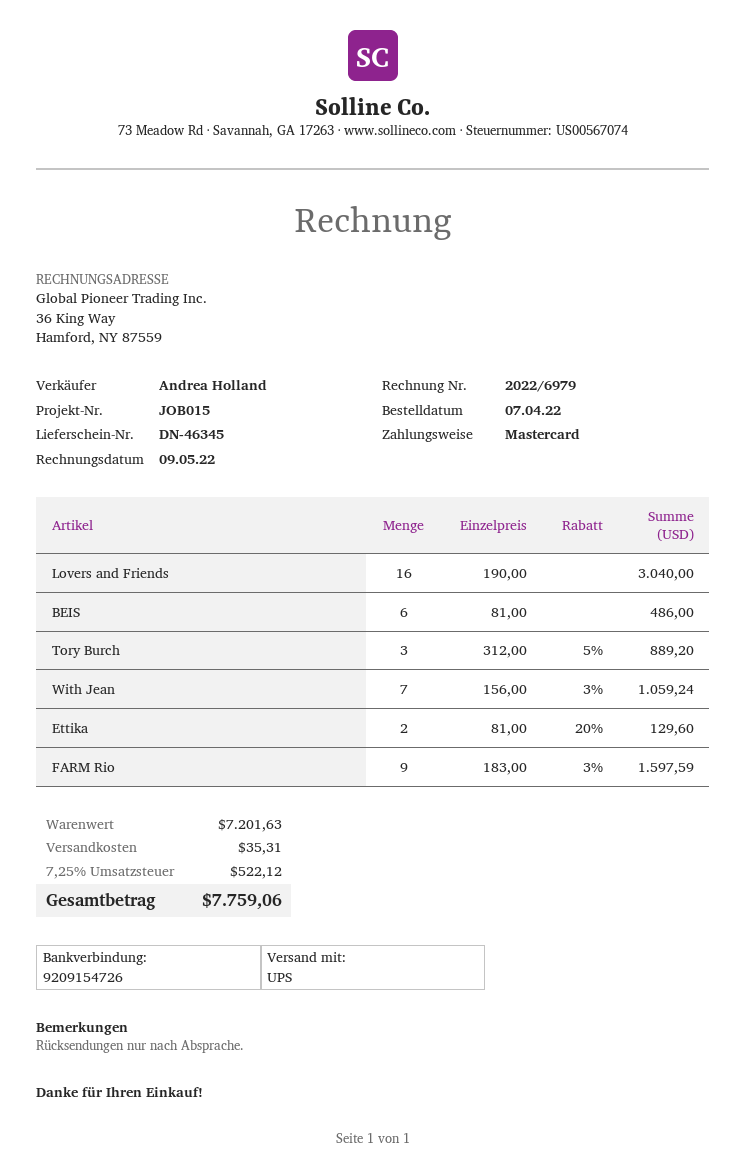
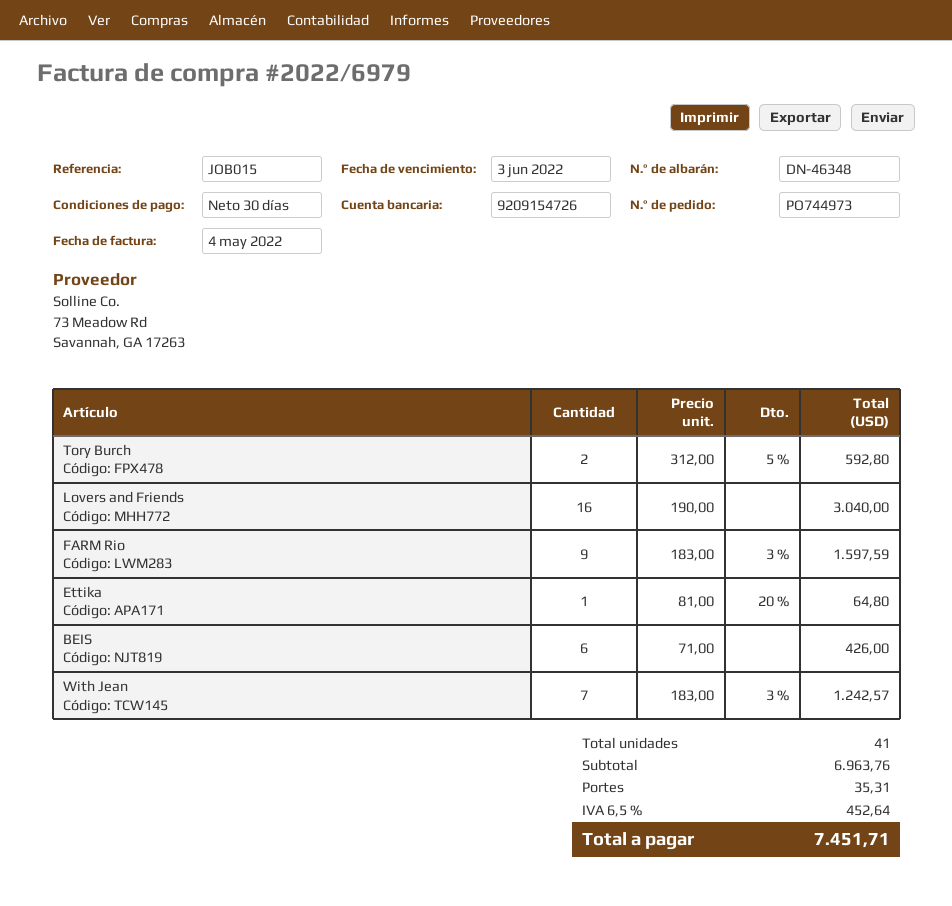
delivery note number: DN-46345 -> DN-46348
invoice date: 2022-05-09 -> 2022-05-04
BEIS: 6 x 81.00 = 486.00 -> 6 x 71.00 = 426.00
Tory Burch: 3 x 312.00 - 5% = 889.20 -> 2 x 312.00 - 5% = 592.80
With Jean: 7 x 156.00 - 3% = 1059.24 -> 7 x 183.00 - 3% = 1242.57
Ettika: 2 x 81.00 - 20% = 129.60 -> 1 x 81.00 - 20% = 64.80
subtotal: 7201.63 -> 6963.76
tax: 7.25% = 522.12 -> 6.5% = 452.64
total: 7759.06 -> 7451.71

